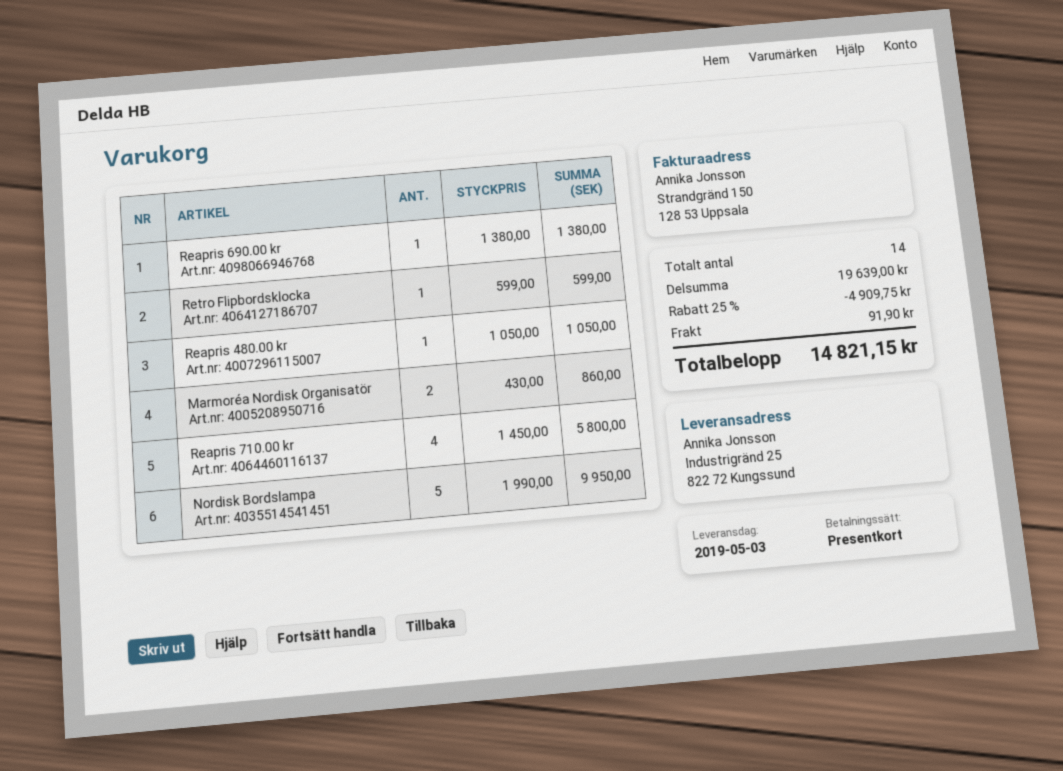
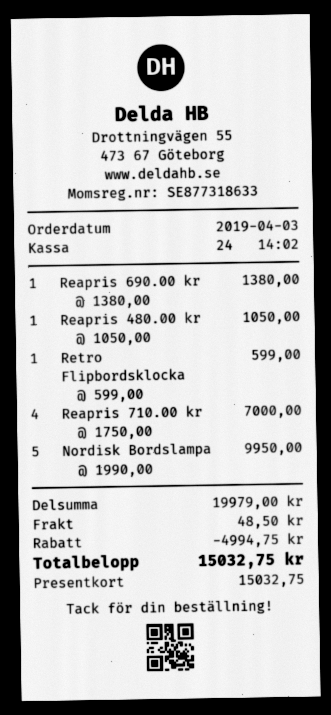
Marmoréa Nordisk Organisatör: 2 x 430.00 = 860.00 -> none
Reapris 710.00 kr: 4 x 1450.00 = 5800.00 -> 4 x 1750.00 = 7000.00
subtotal: 19639.00 -> 19979.00
discount: 4909.75 -> 4994.75
shipping: 91.90 -> 48.50
total: 14821.15 -> 15032.75

